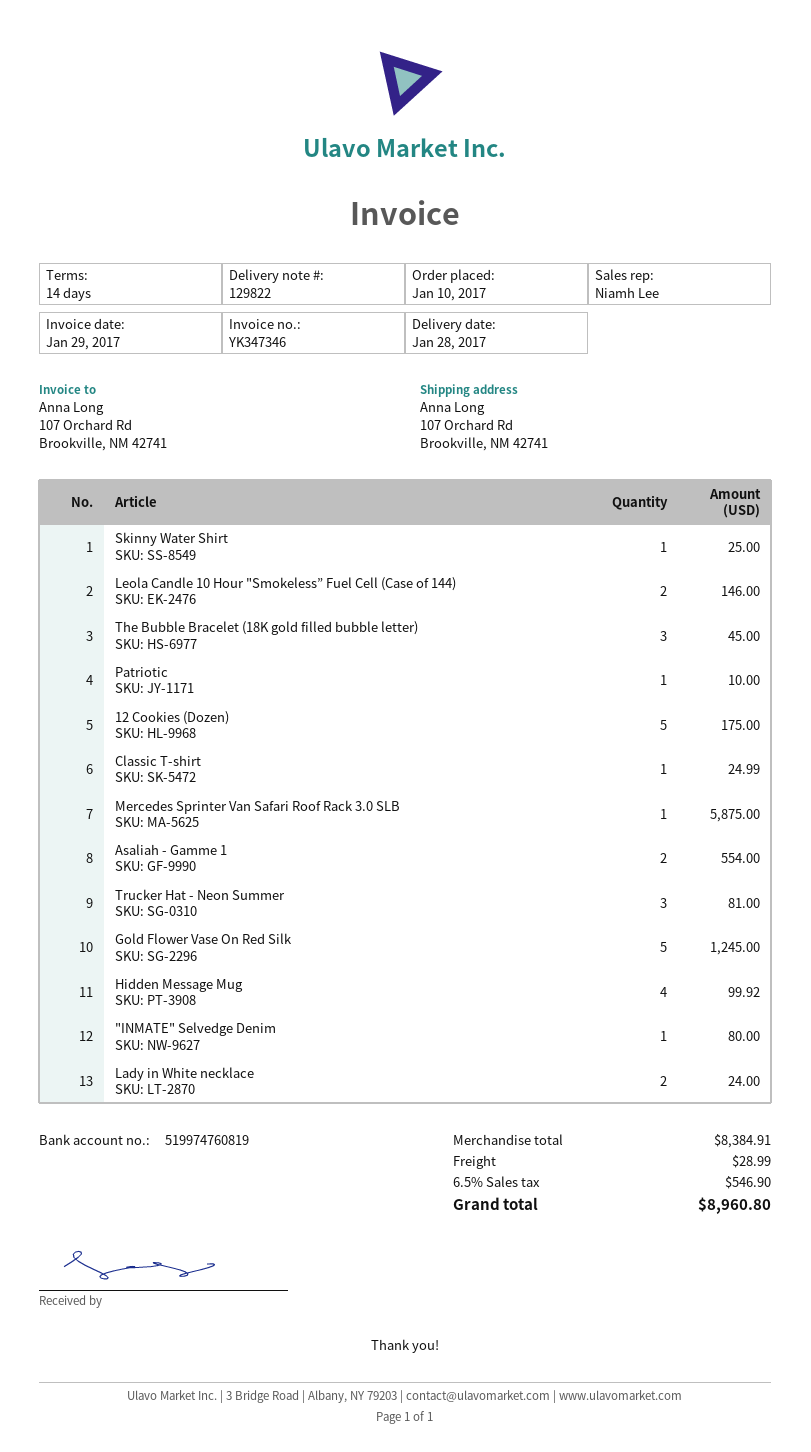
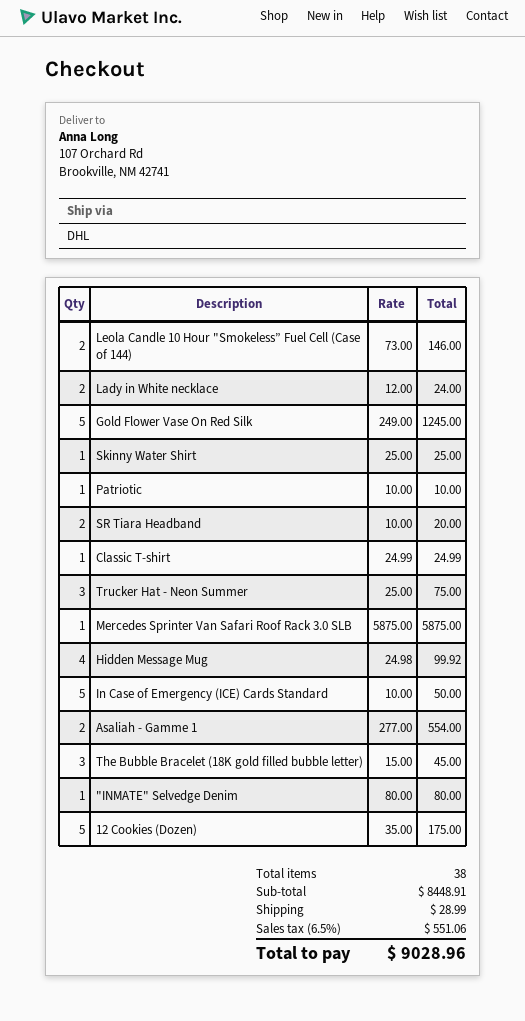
Trucker Hat - Neon Summer: 3 for 81.00 -> 3 for 75.00
SR Tiara Headband: none -> 2 for 20.00
In Case of Emergency (ICE) Cards Standard: none -> 5 for 50.00
subtotal: 8384.91 -> 8448.91
tax: 6.5% = 546.90 -> 6.5% = 551.06
total: 8960.80 -> 9028.96

